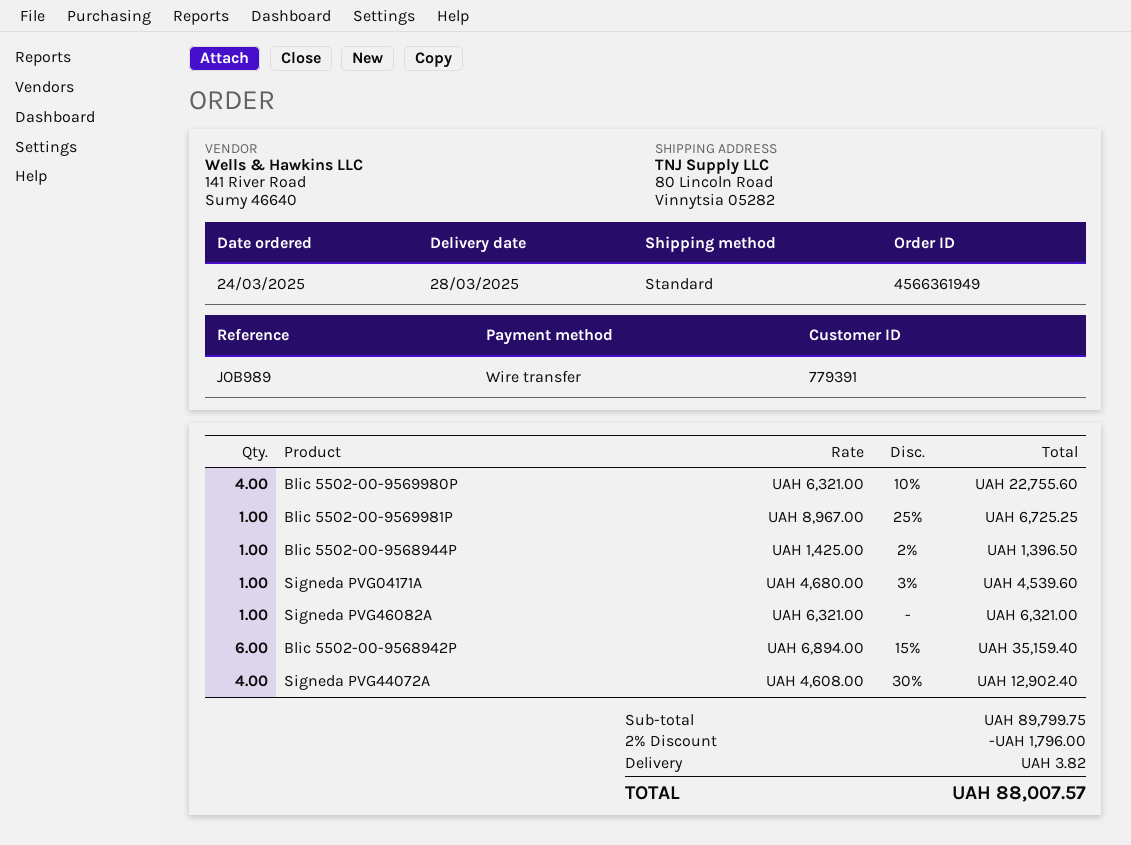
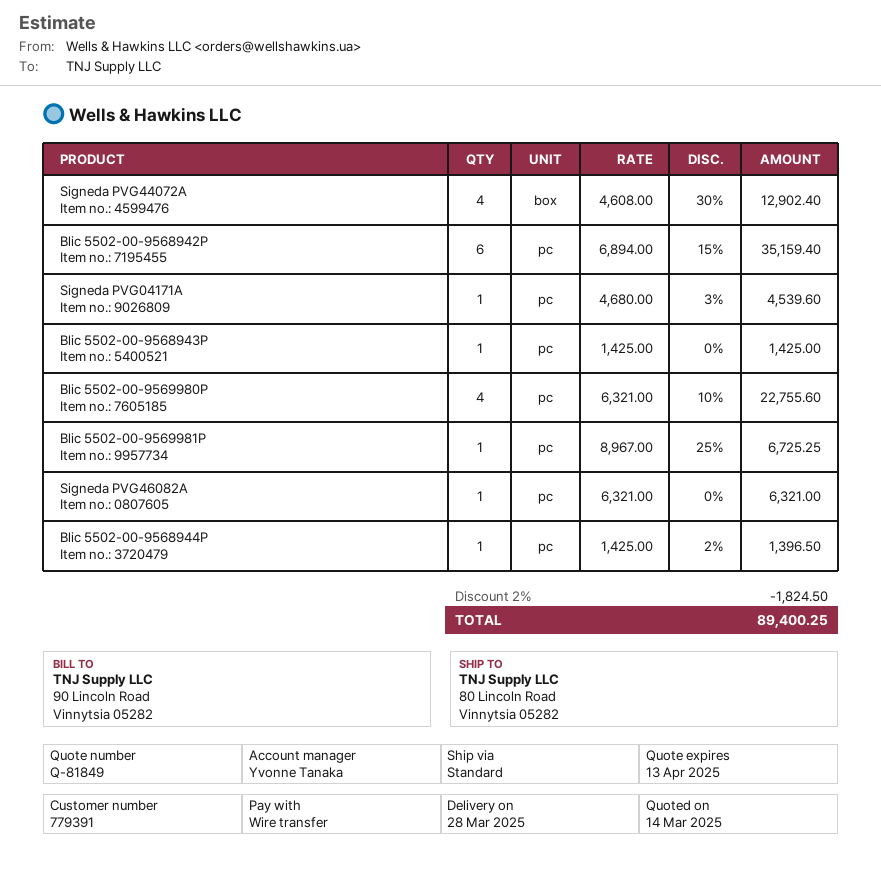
Blic 5502-00-9568943P: none -> 1 x 1425.00 = 1425.00
discount: 2% = 1796.00 -> 2% = 1824.50
shipping: 3.82 -> none
total: 88007.57 -> 89400.25

